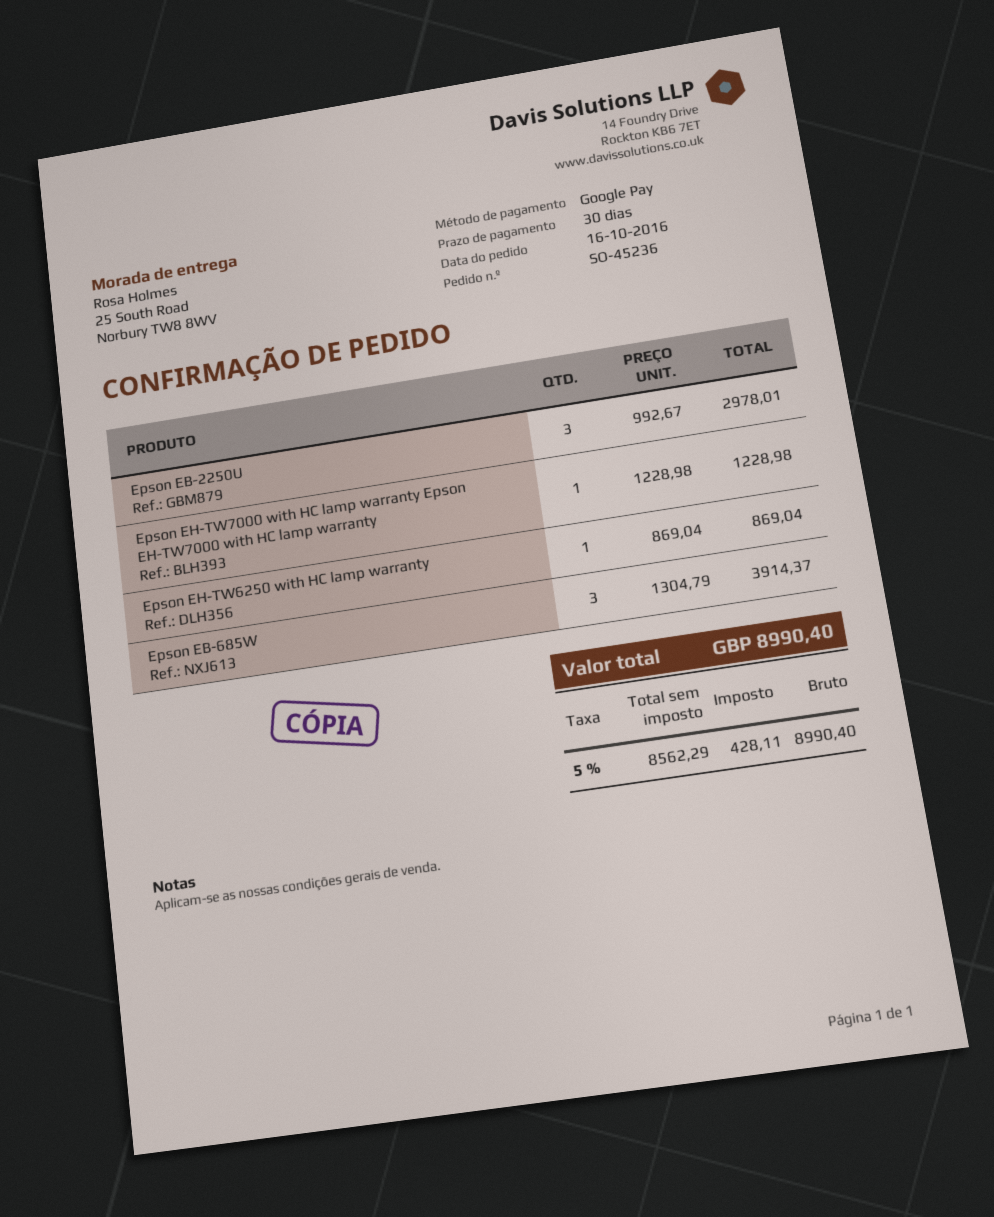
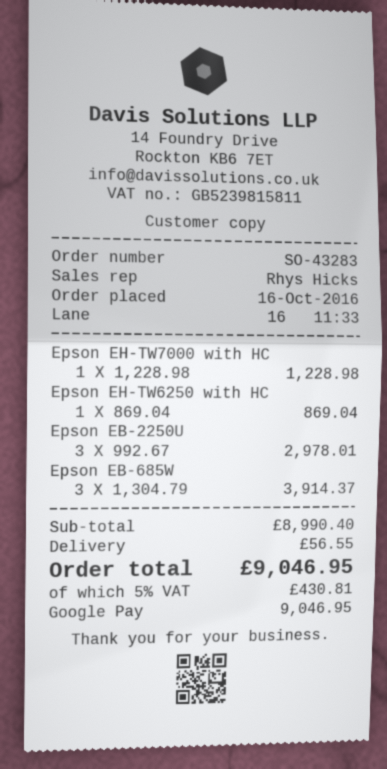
order number: SO-45236 -> SO-43283
shipping: none -> 56.55
tax: 5% = 428.11 -> 5% = 430.81
total: 8990.40 -> 9046.95

